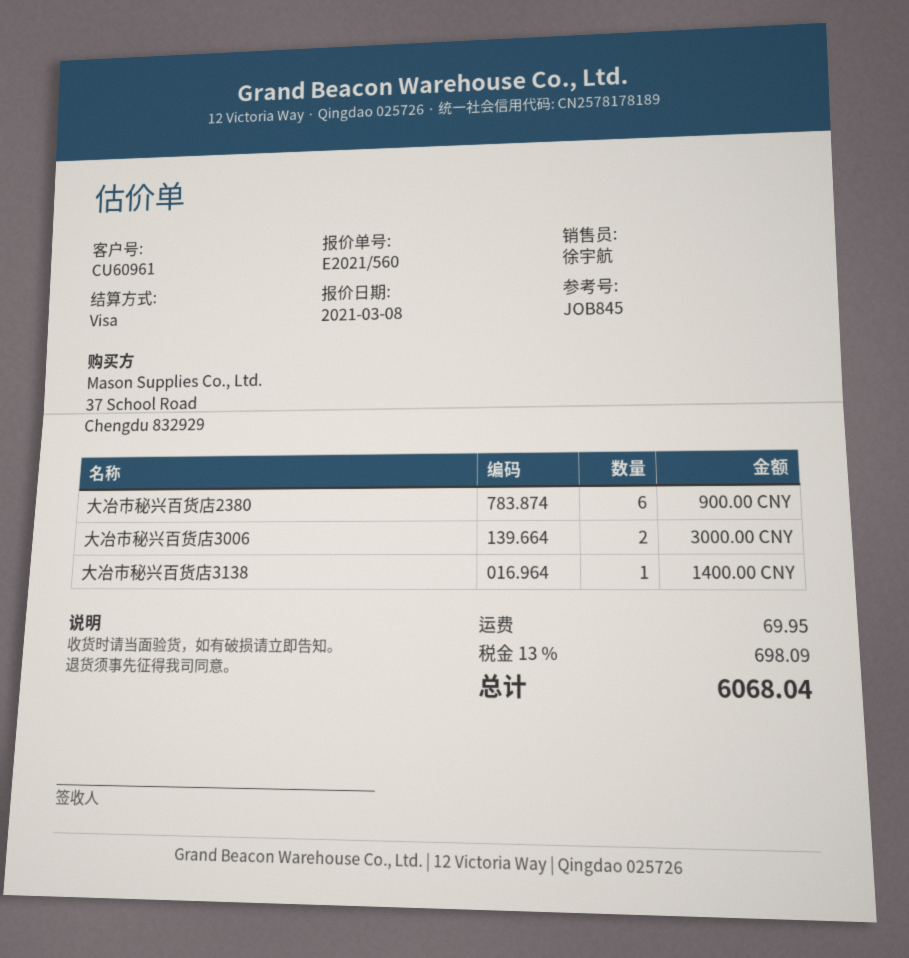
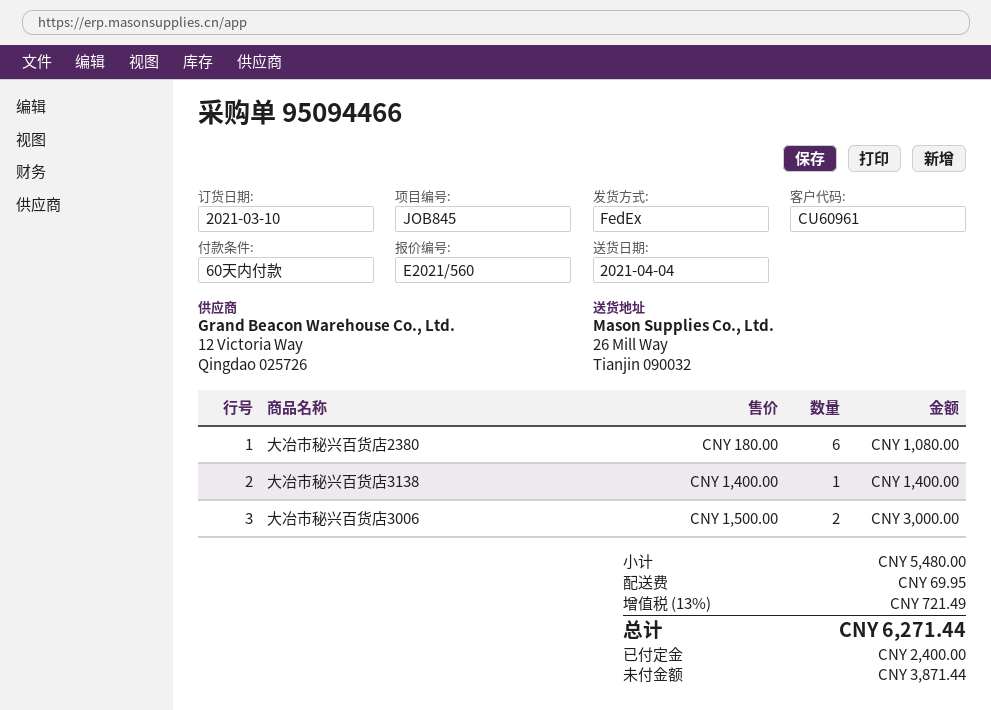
大冶市秘兴百货店2380: 6 for 900.00 -> 6 for 1080.00
tax: 13% = 698.09 -> 13% = 721.49
total: 6068.04 -> 6271.44

